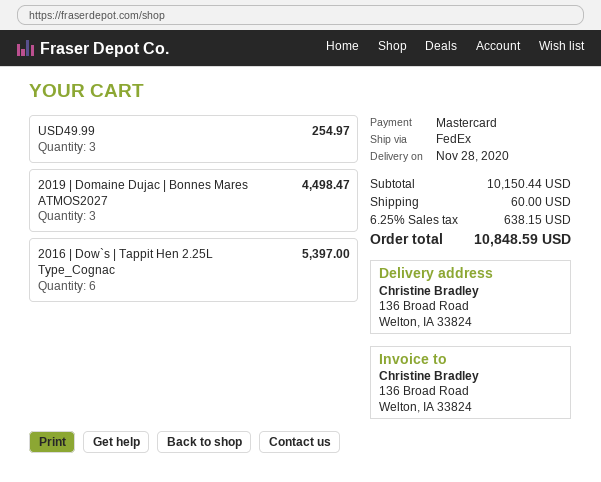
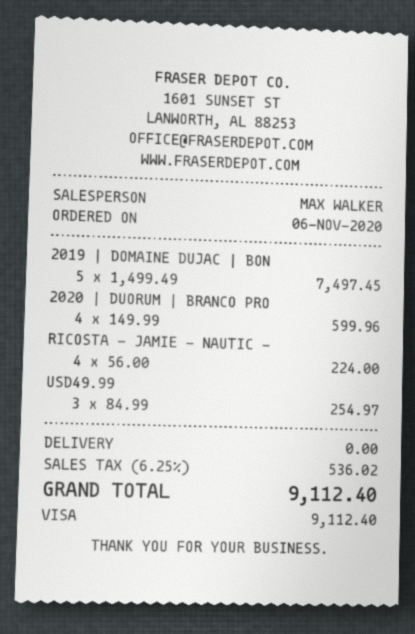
payment method: Mastercard -> Visa
2019 | Domaine Dujac | Bonnes Mares ATMOS2027: 3 for 4498.47 -> 5 for 7497.45
2016 | Dow`s | Tappit Hen 2.25L Type_Cognac: 6 for 5397.00 -> none
2020 | DUORUM | BRANCO PRO: none -> 4 for 599.96
RICOSTA - JAMIE - NAUTIC -: none -> 4 for 224.00
shipping: 60.00 -> 0.00
tax: 6.25% = 638.15 -> 6.25% = 536.02
total: 10848.59 -> 9112.40

